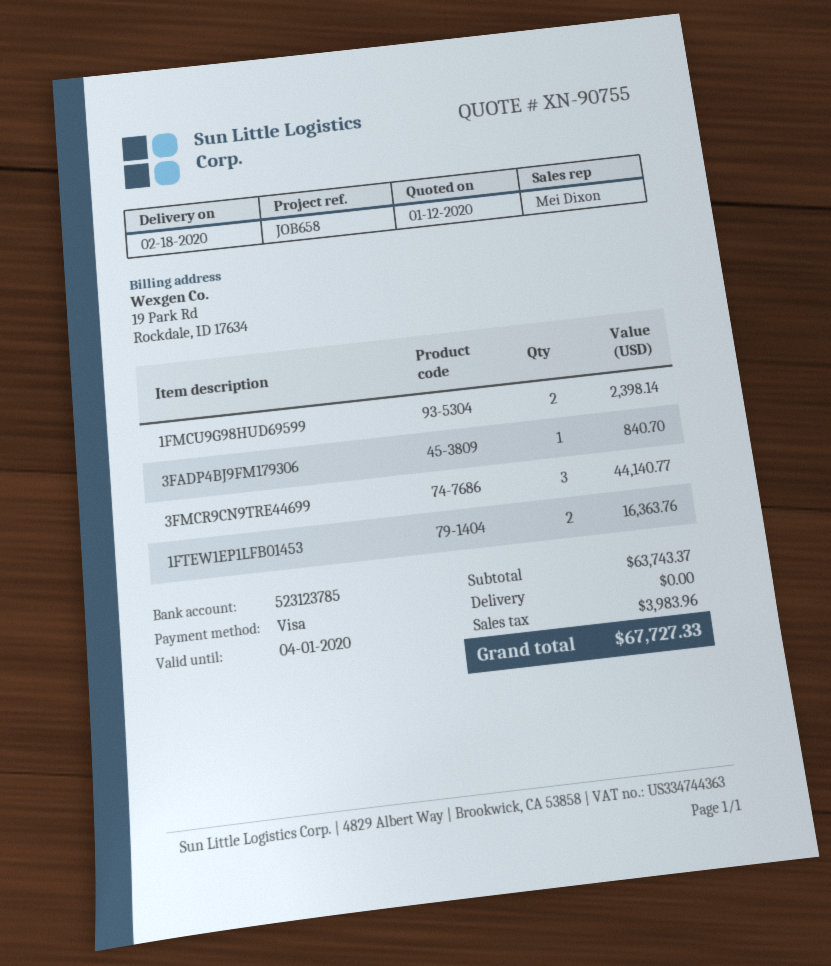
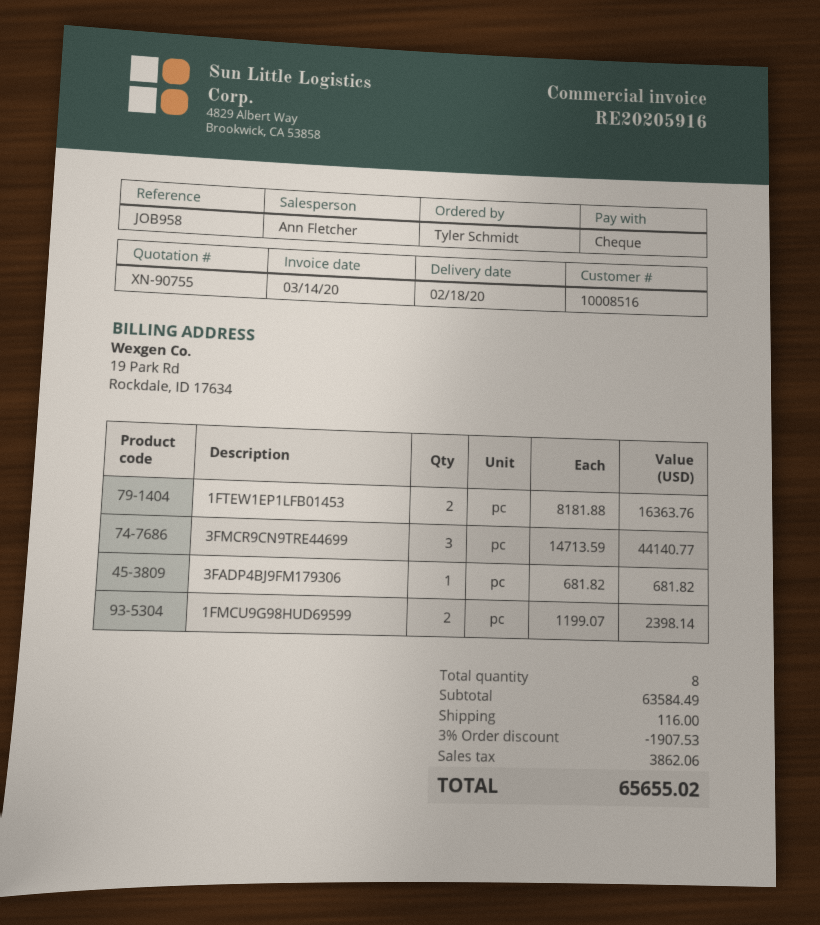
reference: JOB658 -> JOB958
sales rep: Mei Dixon -> Ann Fletcher
payment method: Visa -> cheque
3FADP4BJ9FM179306: 1 for 840.70 -> 1 for 681.82
subtotal: 63743.37 -> 63584.49
discount: none -> 3% = 1907.53
shipping: 0.00 -> 116.00
tax: 3983.96 -> 3862.06
total: 67727.33 -> 65655.02

